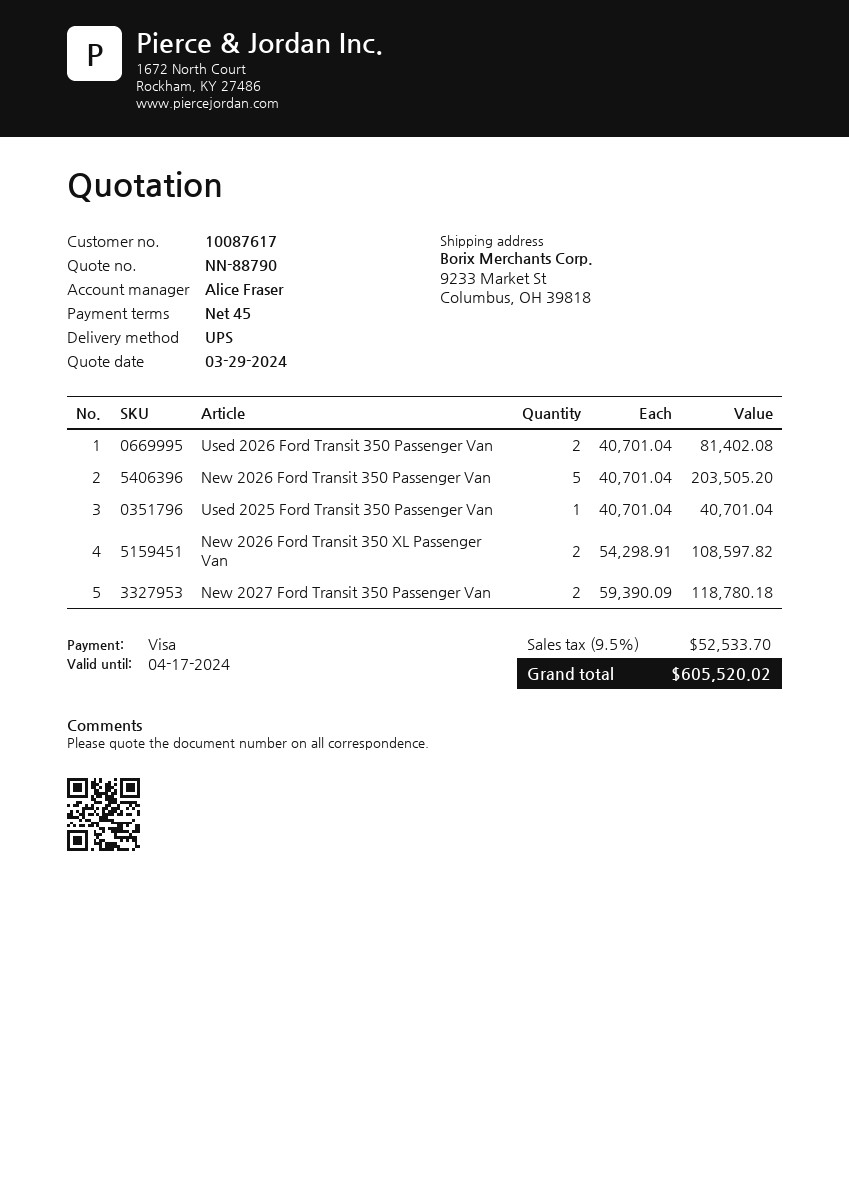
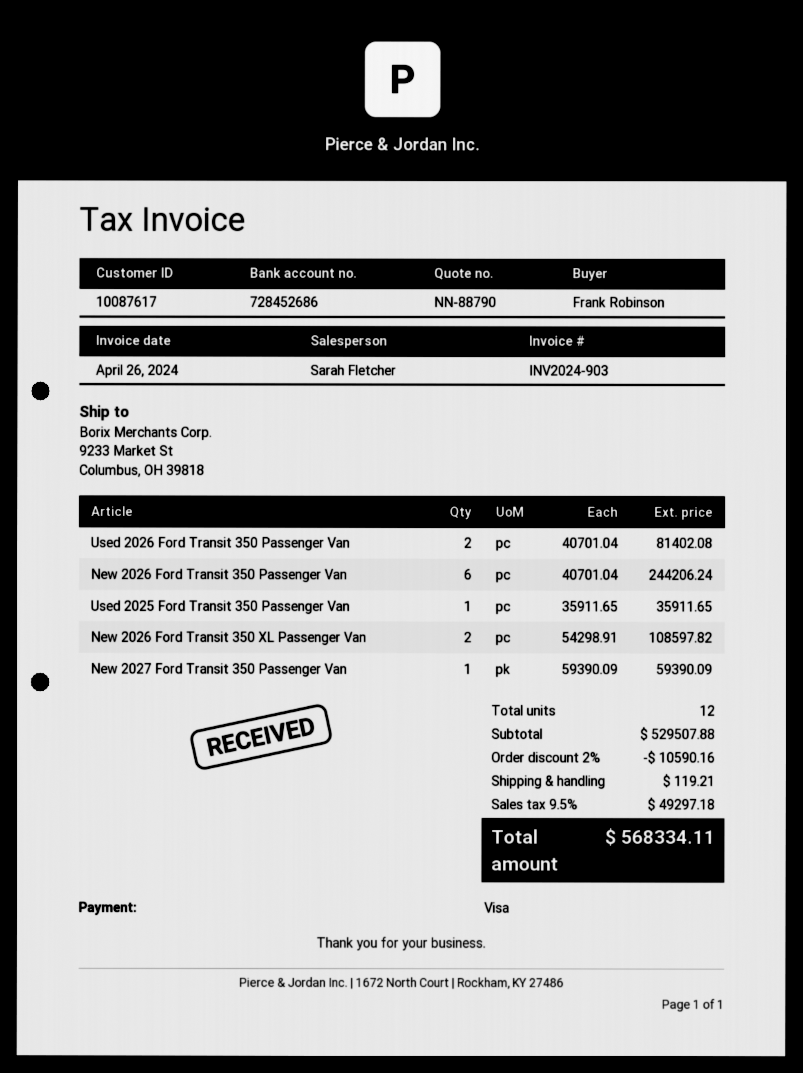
sales rep: Alice Fraser -> Sarah Fletcher
New 2026 Ford Transit 350 Passenger Van: 5 x 40701.04 = 203505.20 -> 6 x 40701.04 = 244206.24
Used 2025 Ford Transit 350 Passenger Van: 1 x 40701.04 = 40701.04 -> 1 x 35911.65 = 35911.65
New 2027 Ford Transit 350 Passenger Van: 2 x 59390.09 = 118780.18 -> 1 x 59390.09 = 59390.09
discount: none -> 2% = 10590.16
shipping: none -> 119.21
tax: 9.5% = 52533.70 -> 9.5% = 49297.18
total: 605520.02 -> 568334.11

